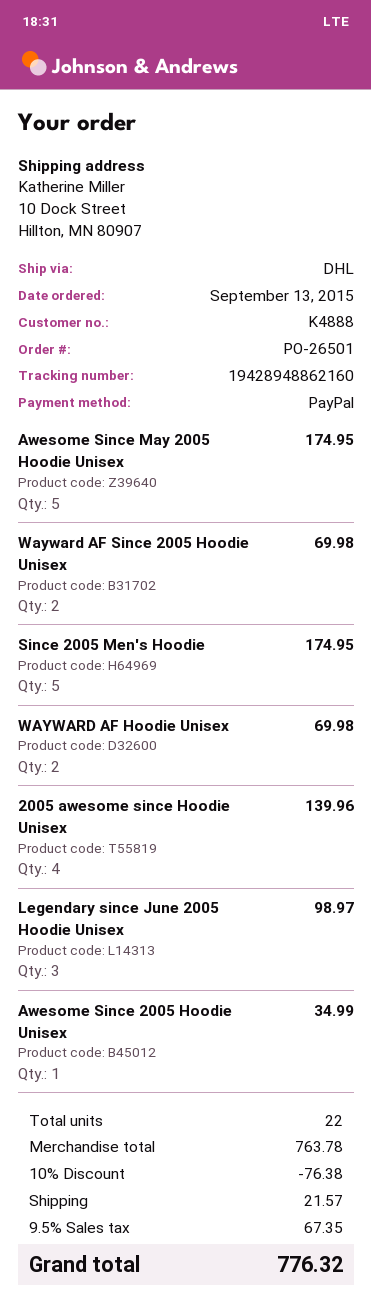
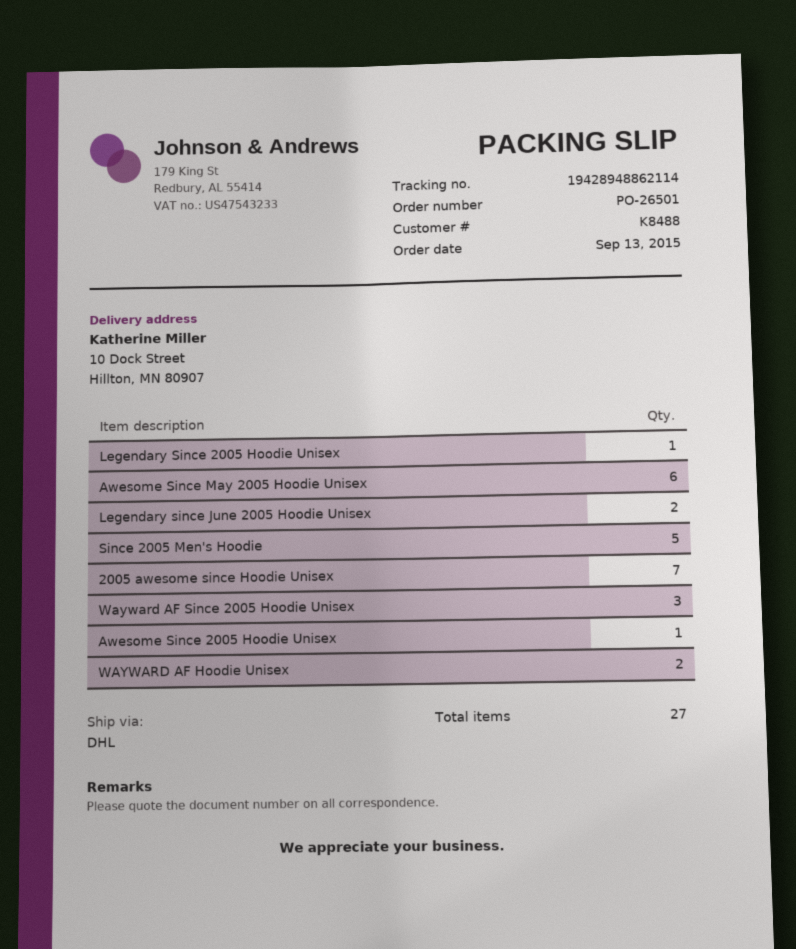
customer number: K4888 -> K8488
tracking number: 19428948862160 -> 19428948862114
Awesome Since May 2005 Hoodie Unisex: 5 -> 6
Wayward AF Since 2005 Hoodie Unisex: 2 -> 3
2005 awesome since Hoodie Unisex: 4 -> 7
Legendary since June 2005 Hoodie Unisex: 3 -> 2
Legendary Since 2005 Hoodie Unisex: none -> 1
total quantity: 22 -> 27

